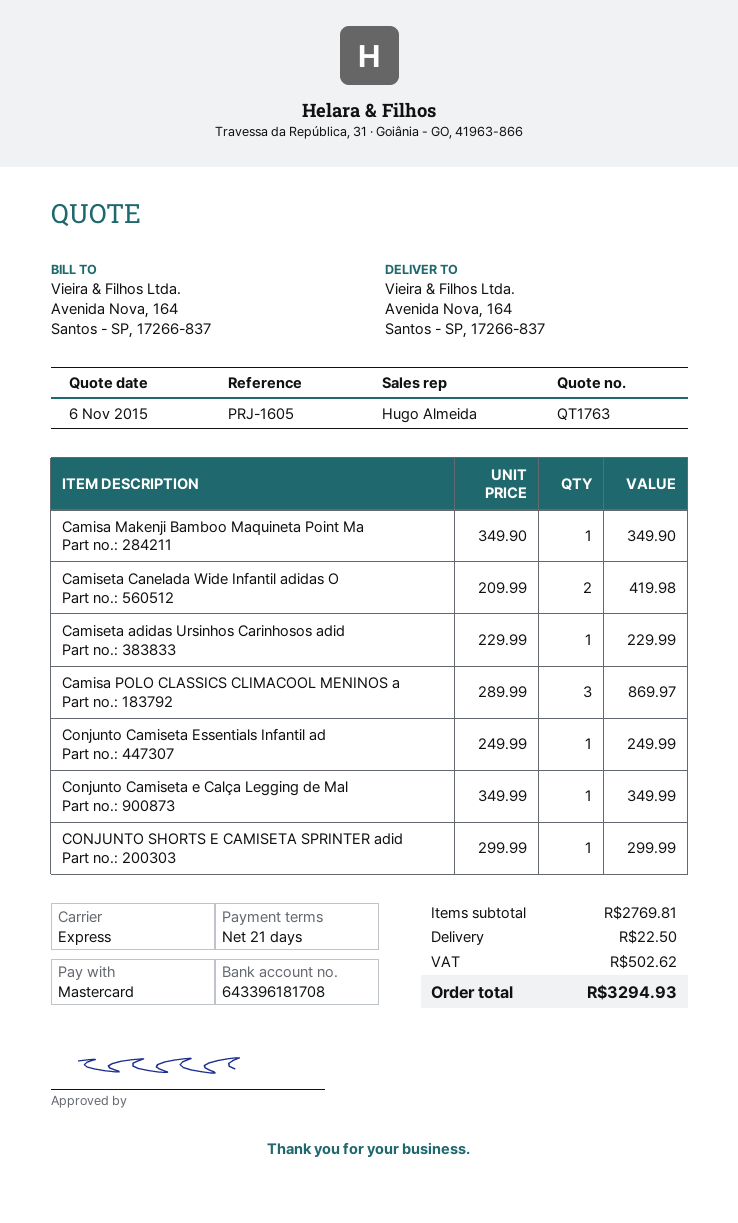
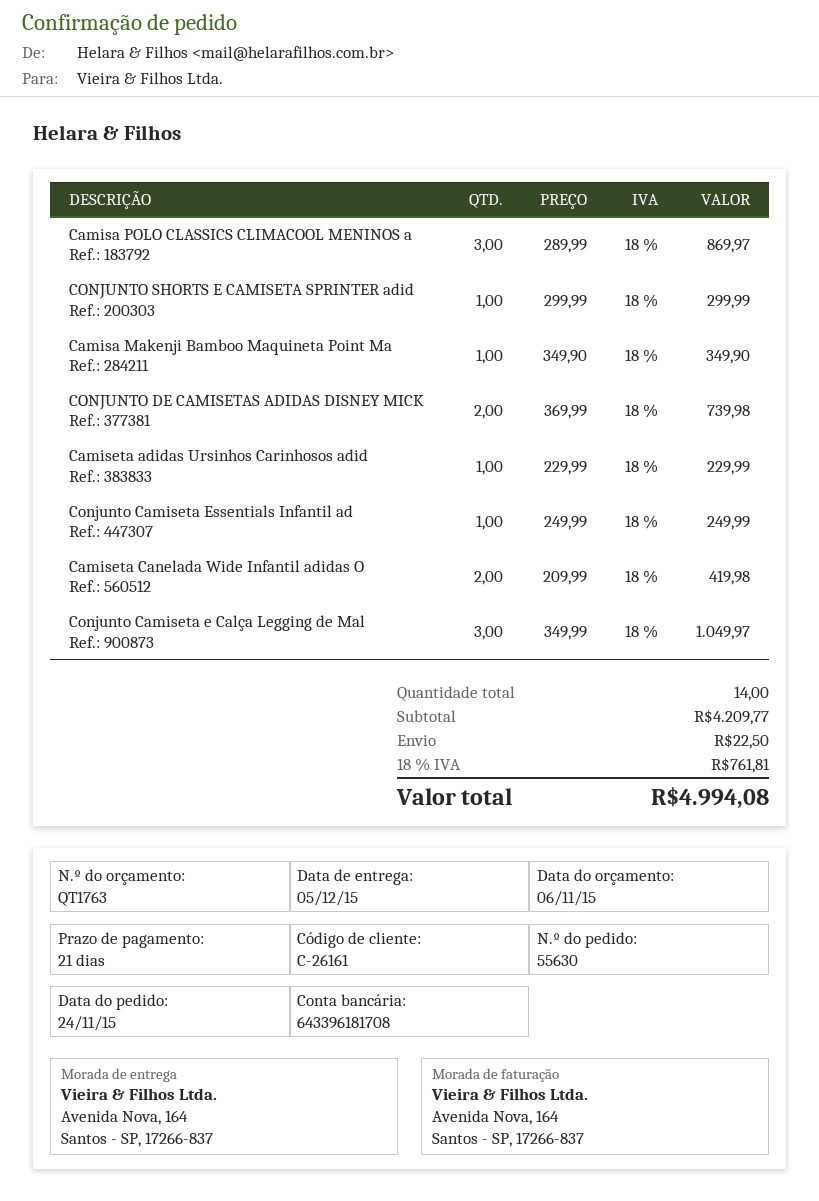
Conjunto Camiseta e Calça Legging de Mal: 1 x 349.99 = 349.99 -> 3 x 349.99 = 1049.97
CONJUNTO DE CAMISETAS ADIDAS DISNEY MICK: none -> 2 x 369.99 = 739.98
subtotal: 2769.81 -> 4209.77
tax: 502.62 -> 761.81
total: 3294.93 -> 4994.08

